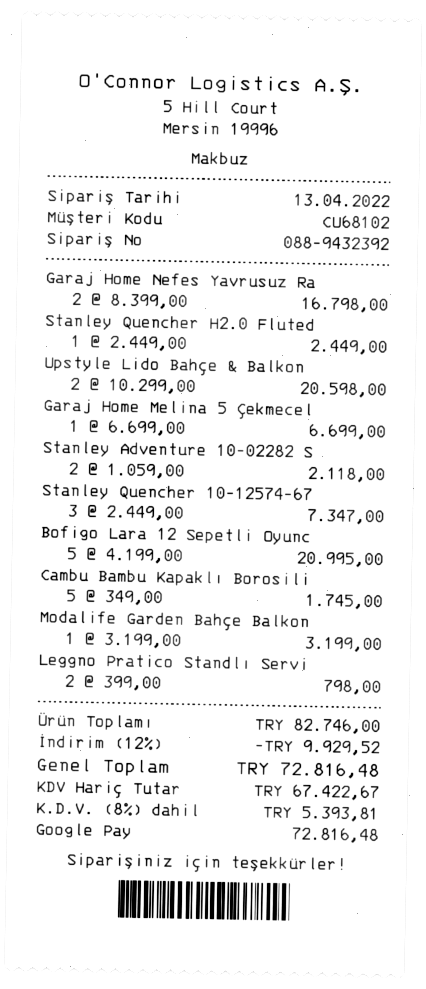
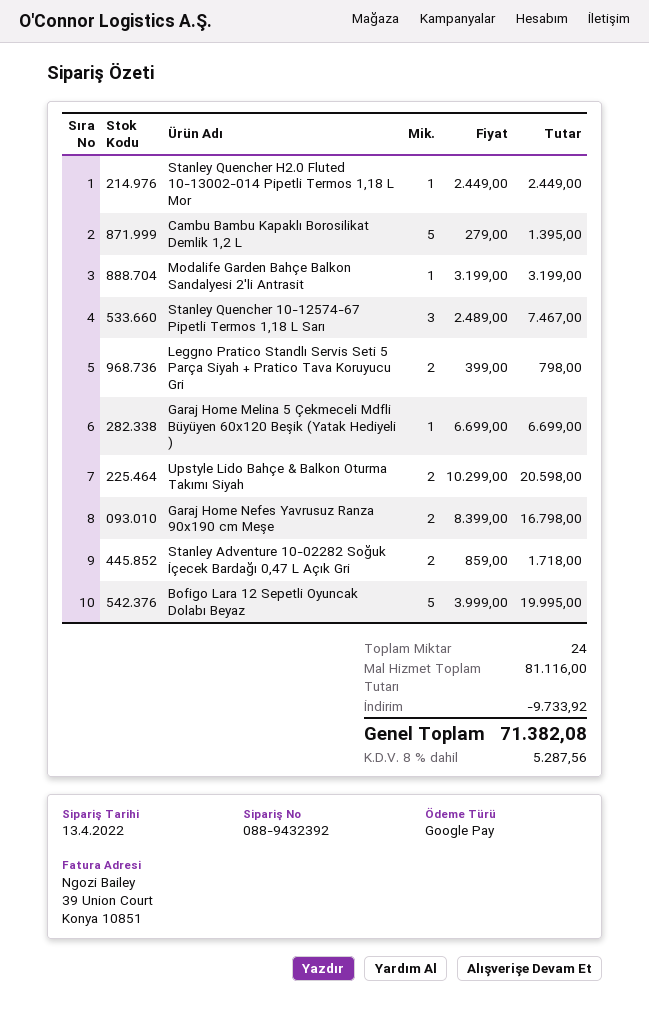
Stanley Adventure 10-02282 S: 2 x 1059.00 = 2118.00 -> 2 x 859.00 = 1718.00
Stanley Quencher 10-12574-67: 3 x 2449.00 = 7347.00 -> 3 x 2489.00 = 7467.00
Bofigo Lara 12 Sepetli Oyunc: 5 x 4199.00 = 20995.00 -> 5 x 3999.00 = 19995.00
Cambu Bambu Kapaklı Borosili: 5 x 349.00 = 1745.00 -> 5 x 279.00 = 1395.00
subtotal: 82746.00 -> 81116.00
discount: 9929.52 -> 9733.92
tax: 8% = 5393.81 -> 8% = 5287.56
total: 72816.48 -> 71382.08

